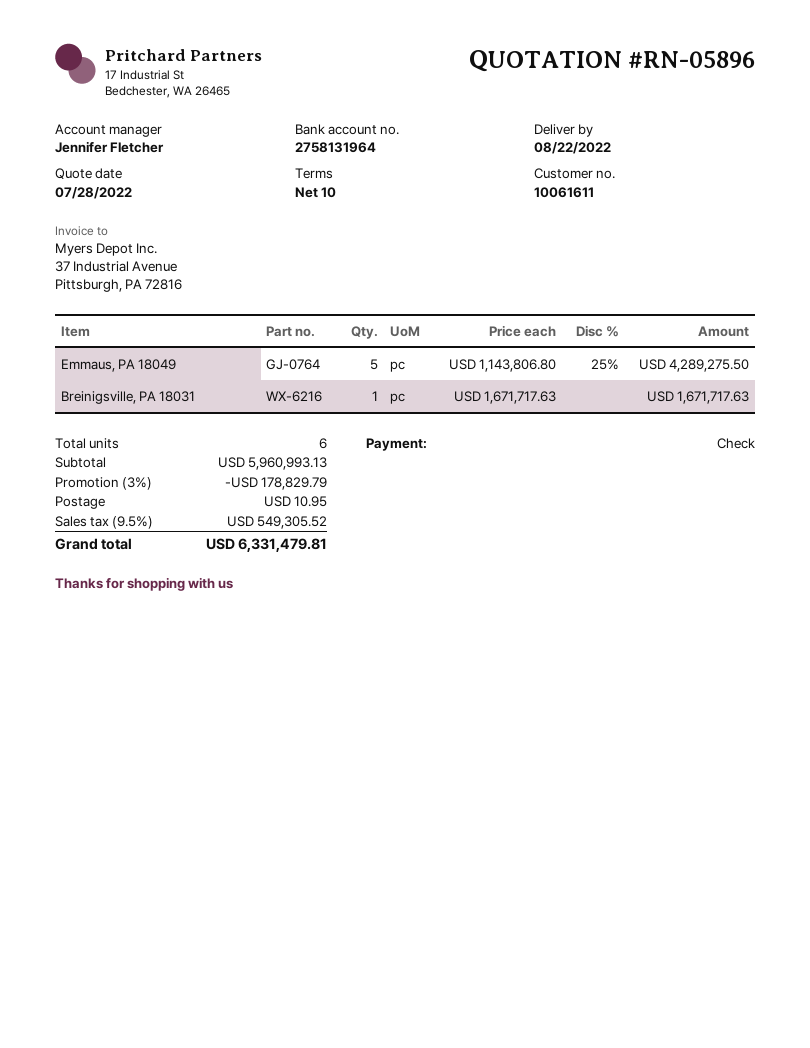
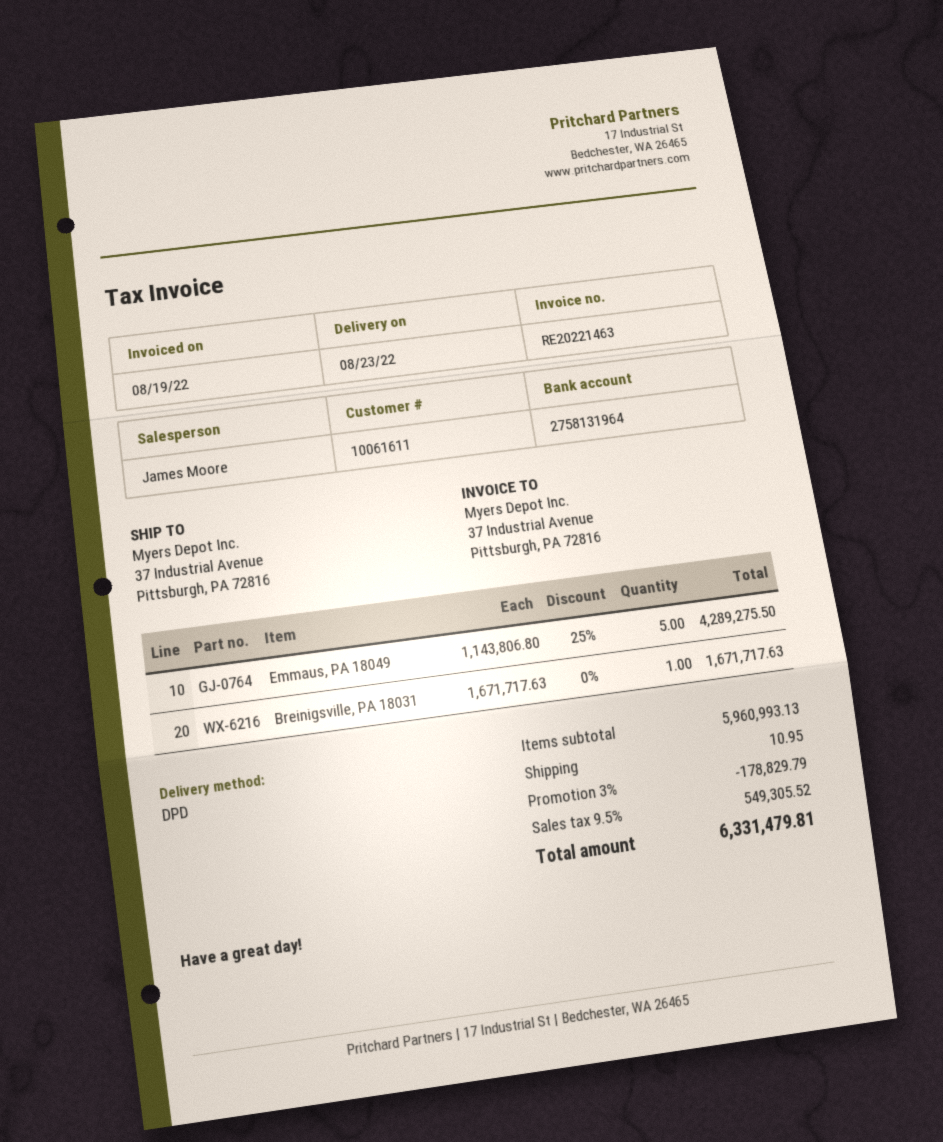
delivery date: 2022-08-22 -> 2022-08-23
sales rep: Jennifer Fletcher -> James Moore

